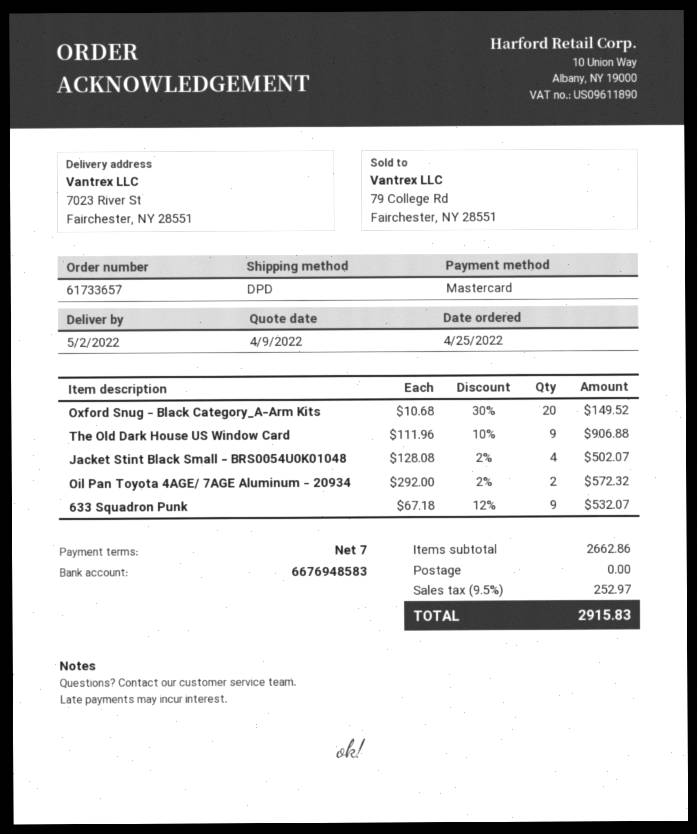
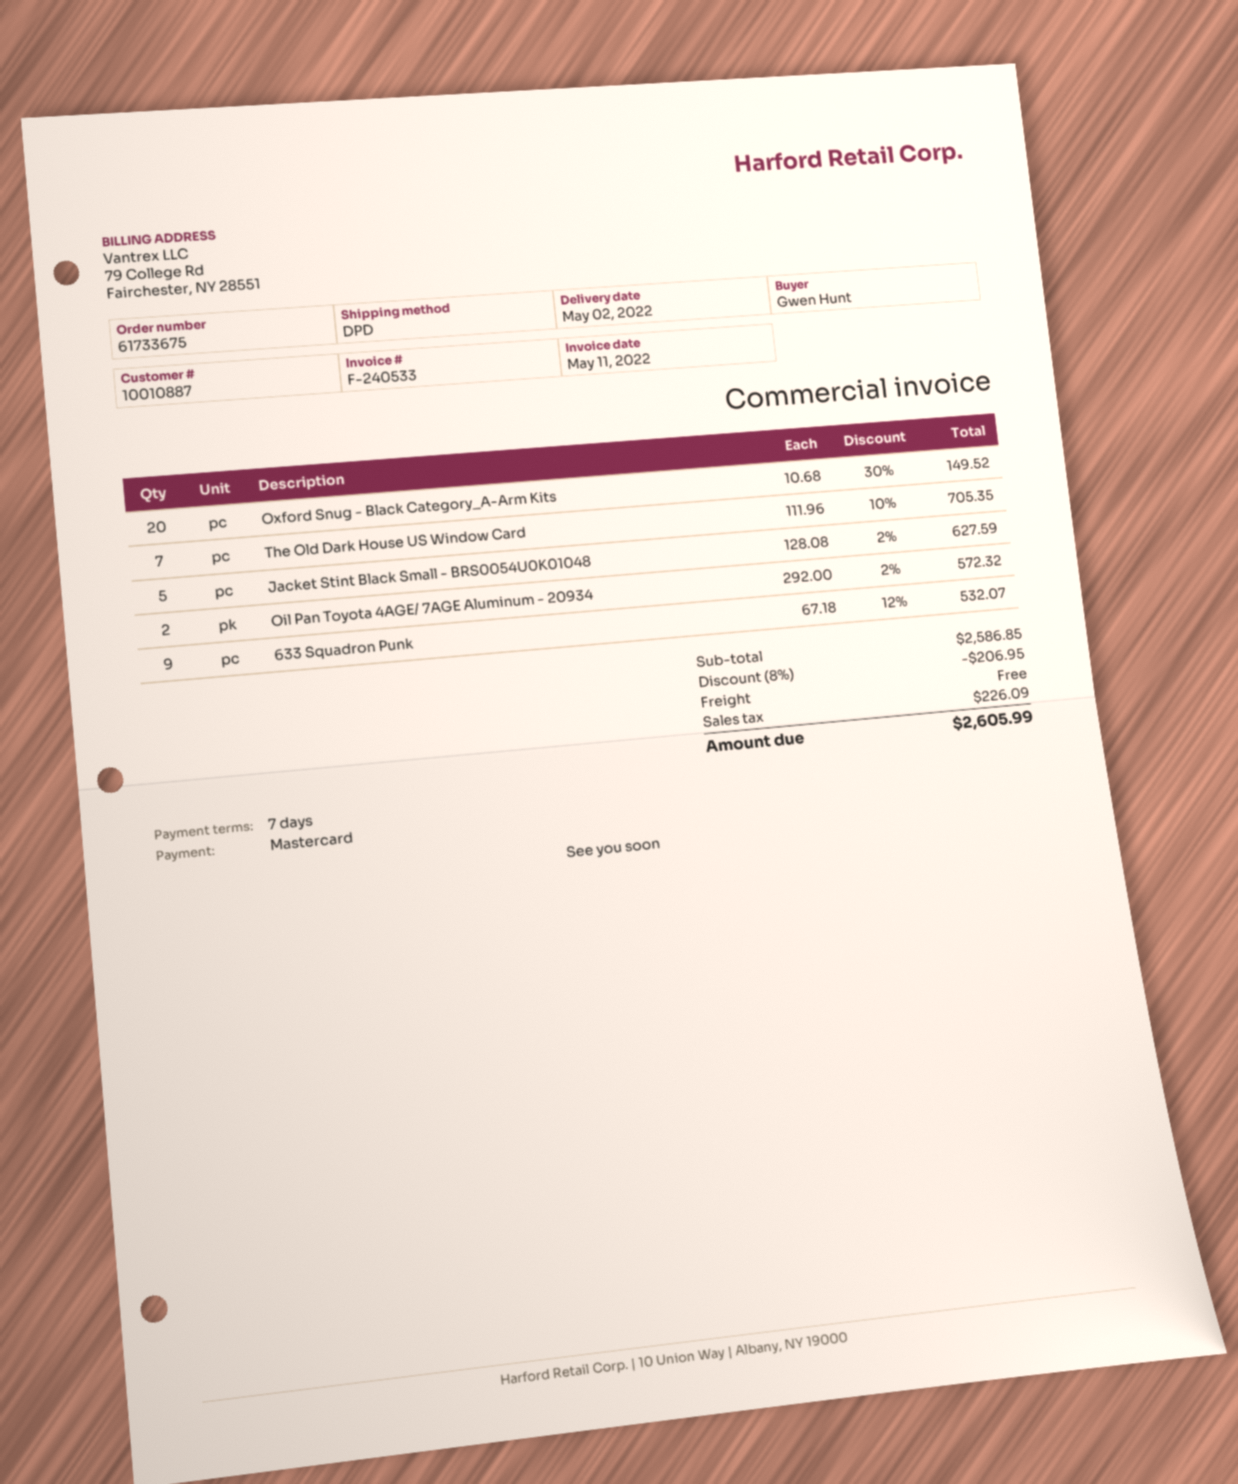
order number: 61733657 -> 61733675
The Old Dark House US Window Card: 9 x 111.96 - 10% = 906.88 -> 7 x 111.96 - 10% = 705.35
Jacket Stint Black Small - BRS0054U0K01048: 4 x 128.08 - 2% = 502.07 -> 5 x 128.08 - 2% = 627.59
subtotal: 2662.86 -> 2586.85
discount: none -> 8% = 206.95
tax: 252.97 -> 226.09
total: 2915.83 -> 2605.99

